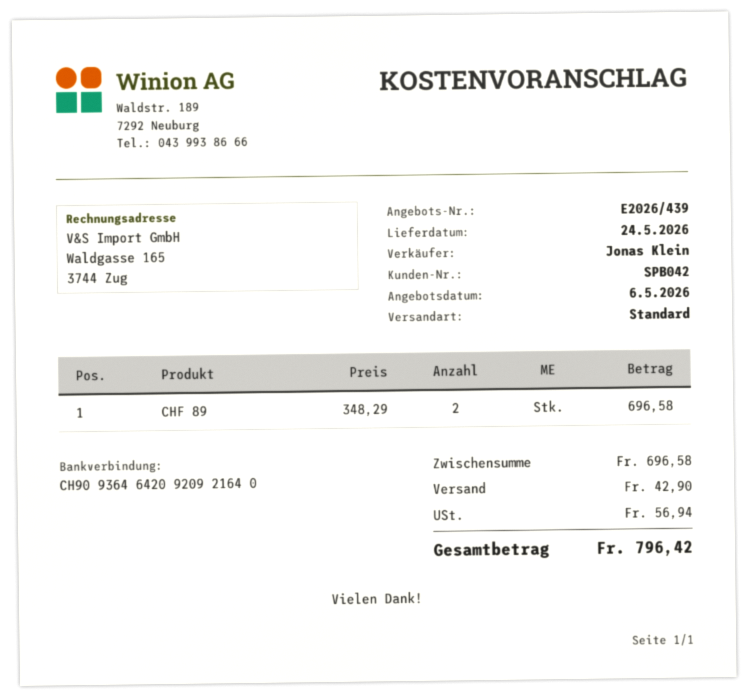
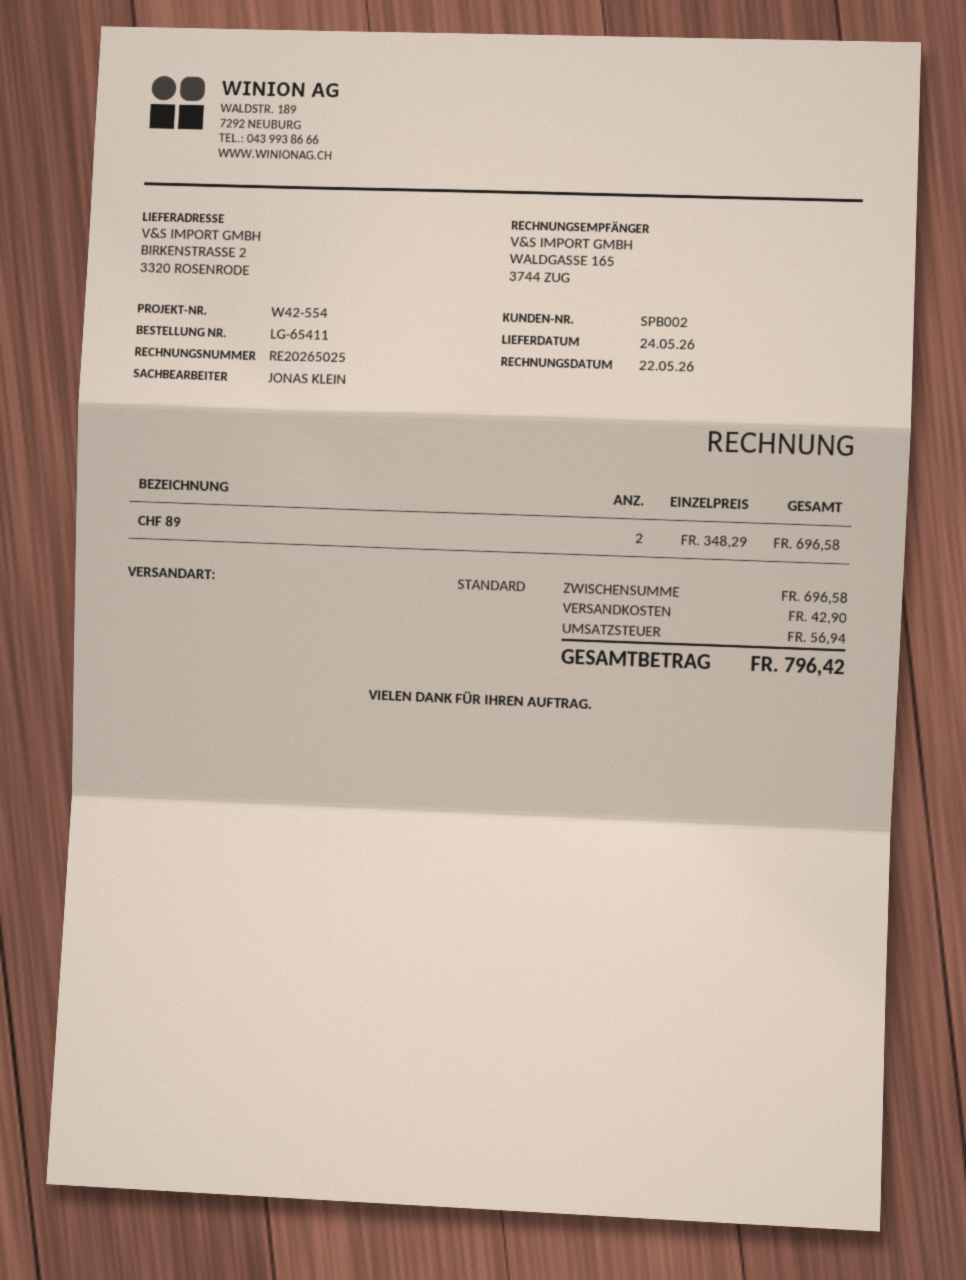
customer number: SPB042 -> SPB002

